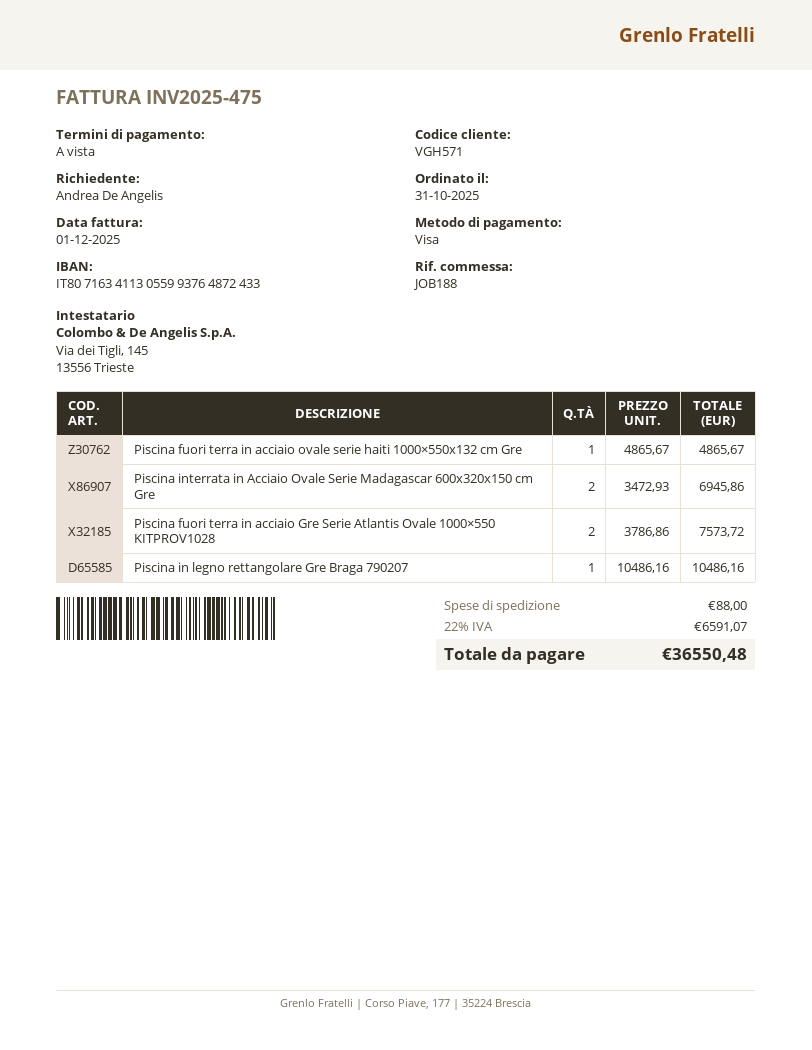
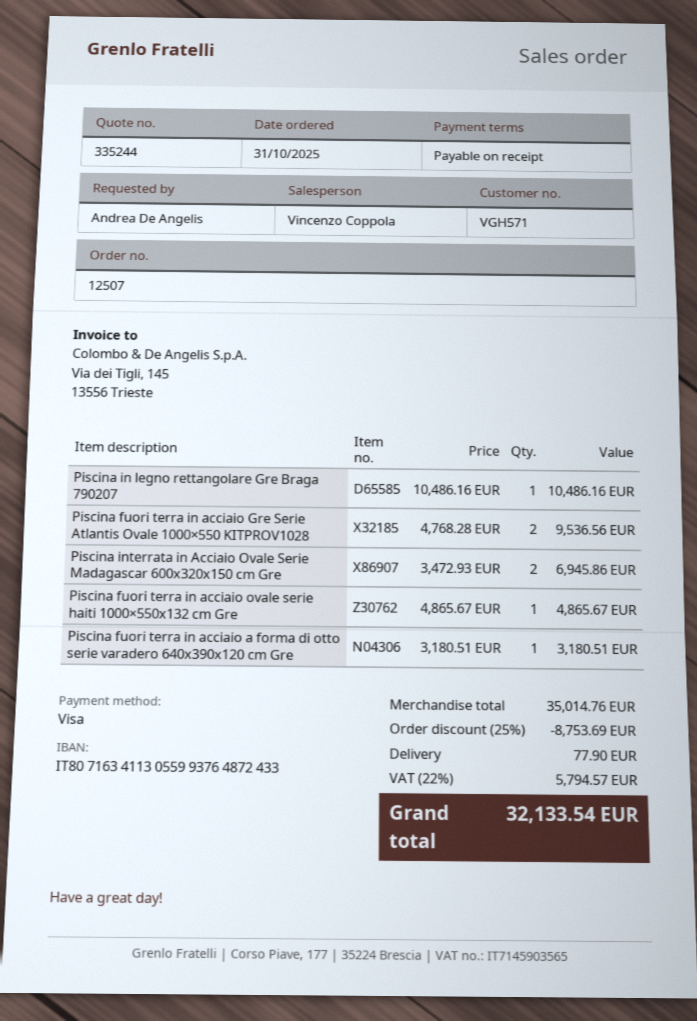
Piscina fuori terra in acciaio Gre Serie Atlantis Ovale 1000×550 KITPROV1028: 2 x 3786.86 = 7573.72 -> 2 x 4768.28 = 9536.56
Piscina fuori terra in acciaio a forma di otto serie varadero 640x390x120 cm Gre: none -> 1 x 3180.51 = 3180.51
discount: none -> 25% = 8753.69
shipping: 88.00 -> 77.90
tax: 22% = 6591.07 -> 22% = 5794.57
total: 36550.48 -> 32133.54

